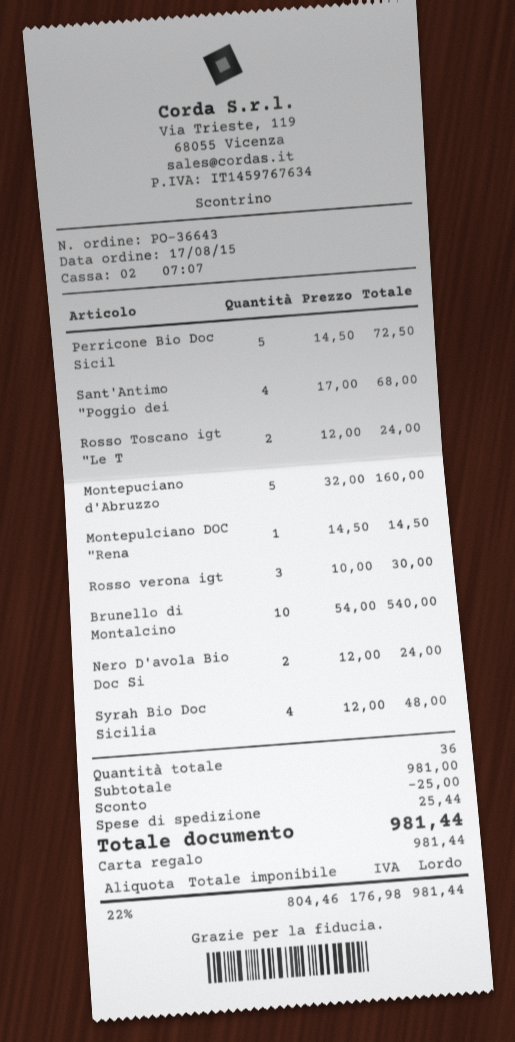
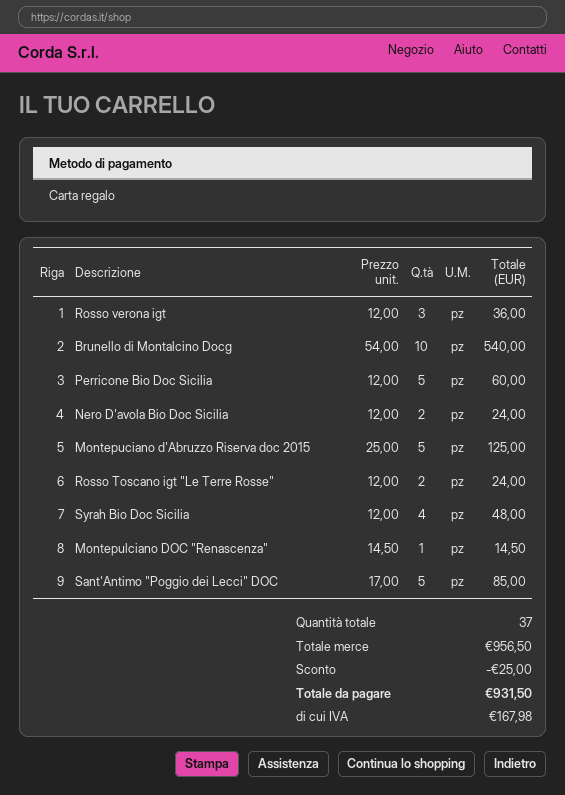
Perricone Bio Doc Sicil: 5 x 14.50 = 72.50 -> 5 x 12.00 = 60.00
Sant'Antimo "Poggio dei: 4 x 17.00 = 68.00 -> 5 x 17.00 = 85.00
Montepuciano d'Abruzzo: 5 x 32.00 = 160.00 -> 5 x 25.00 = 125.00
Rosso verona igt: 3 x 10.00 = 30.00 -> 3 x 12.00 = 36.00
total quantity: 36 -> 37
subtotal: 981.00 -> 956.50
shipping: 25.44 -> none
tax: 176.98 -> 167.98
total: 981.44 -> 931.50

